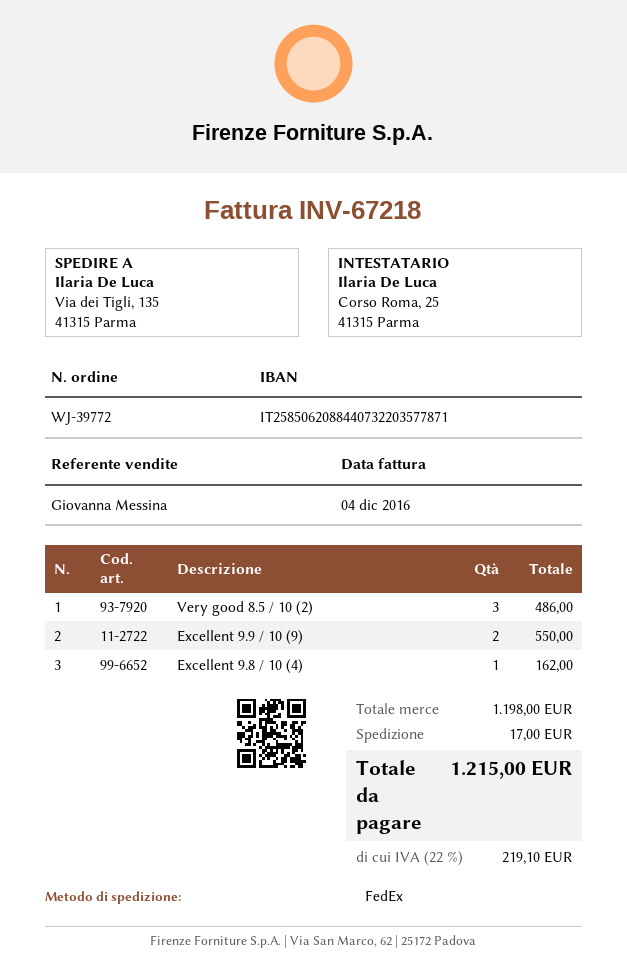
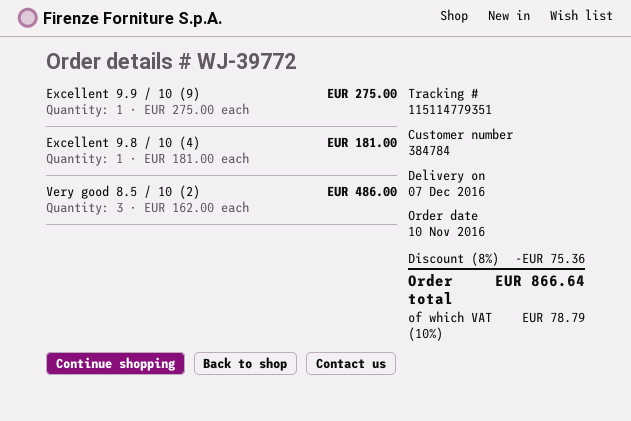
Excellent 9.9 / 10 (9): 2 for 550.00 -> 1 for 275.00
Excellent 9.8 / 10 (4): 1 for 162.00 -> 1 for 181.00
discount: none -> 8% = 75.36
shipping: 17.00 -> none
tax: 22% = 219.10 -> 10% = 78.79
total: 1215.00 -> 866.64

